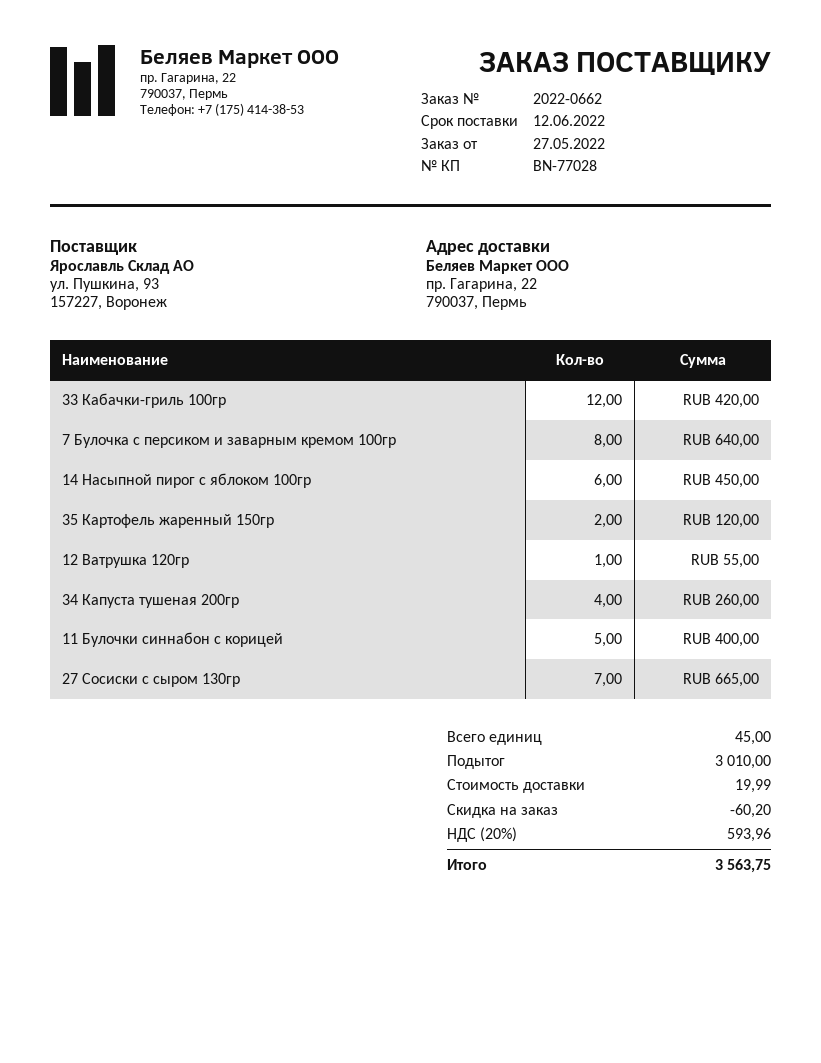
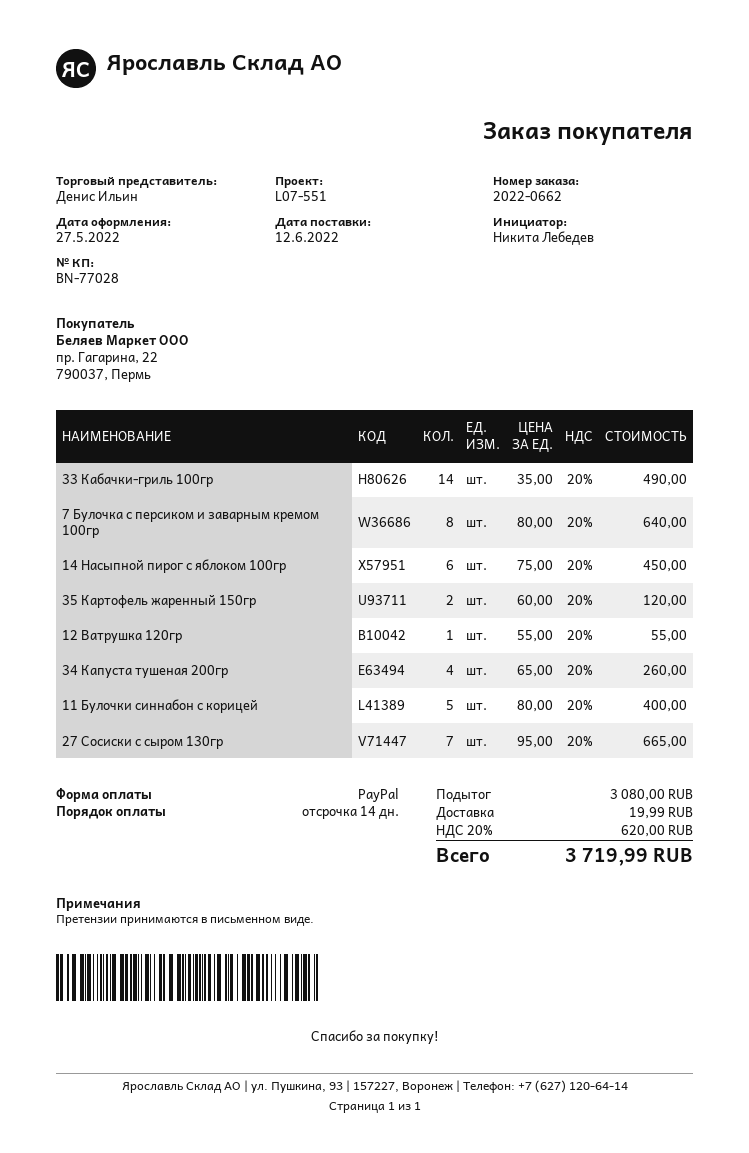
33 Кабачки-гриль 100гр: 12 for 420.00 -> 14 for 490.00
subtotal: 3010.00 -> 3080.00
discount: 60.20 -> none
tax: 20% = 593.96 -> 20% = 620.00
total: 3563.75 -> 3719.99

